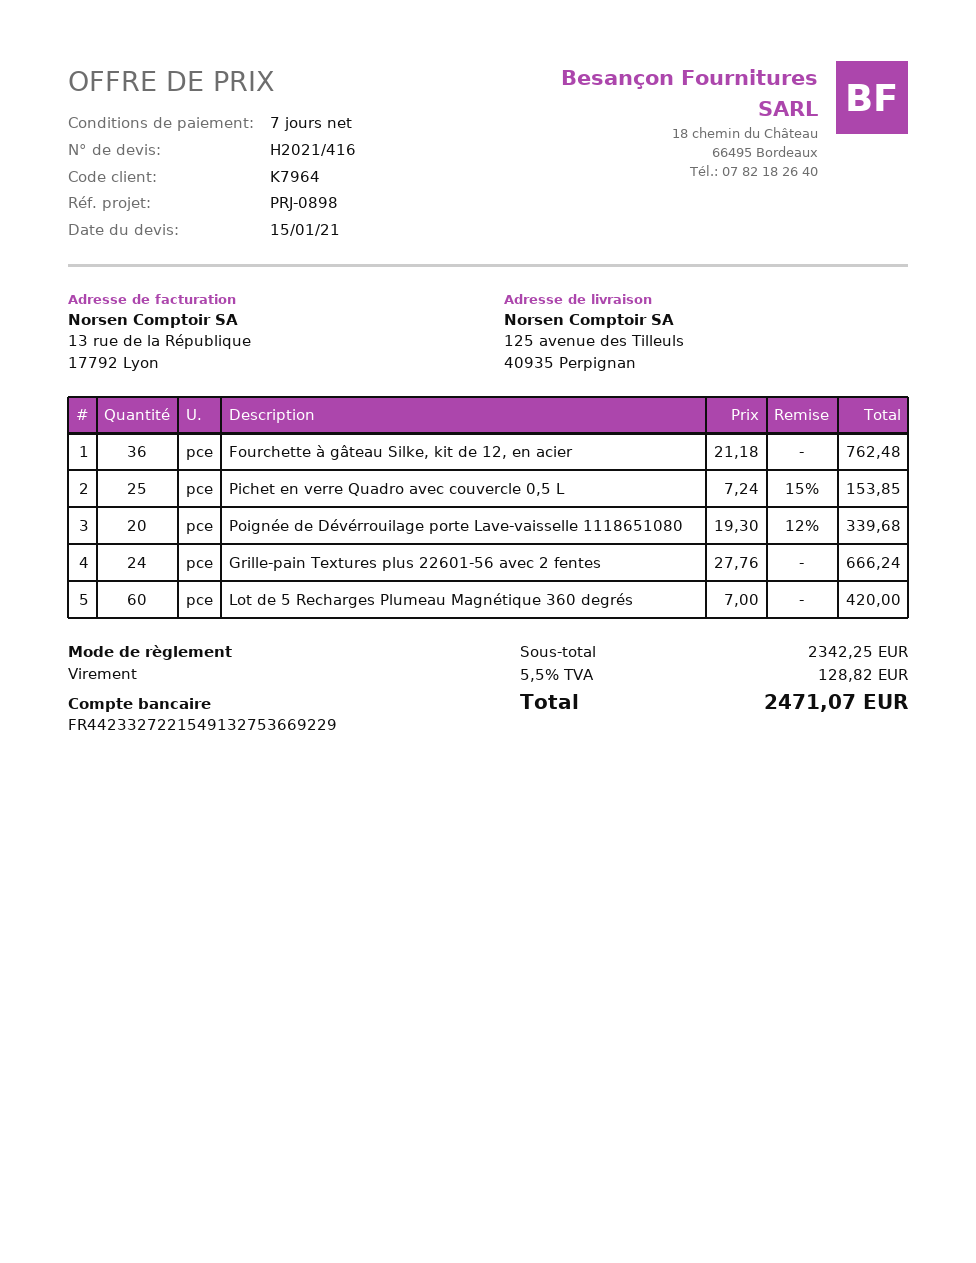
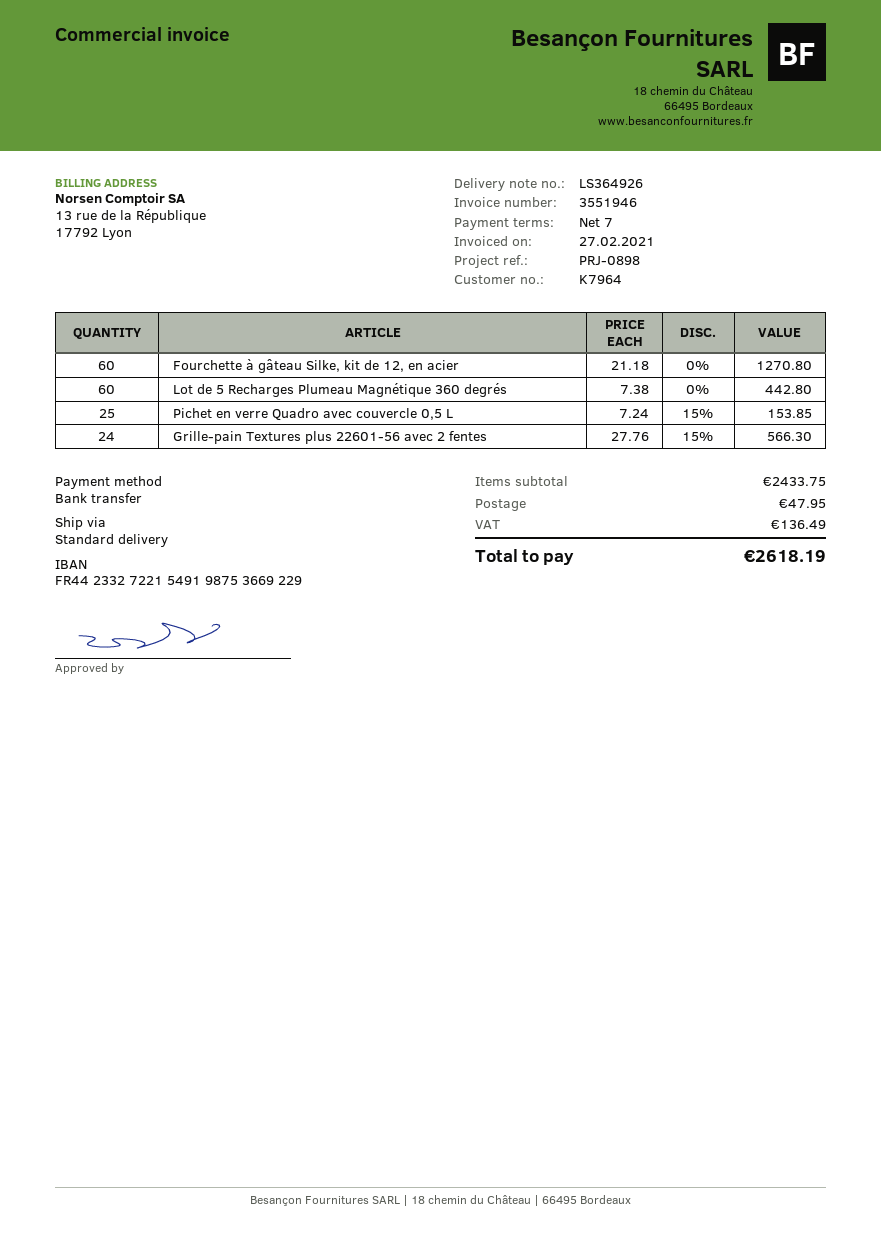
bank account: FR4423327221549132753669229 -> FR4423327221549198753669229
Fourchette à gâteau Silke, kit de 12, en acier: 36 x 21.18 = 762.48 -> 60 x 21.18 = 1270.80
Poignée de Dévérrouilage porte Lave-vaisselle 1118651080: 20 x 19.30 - 12% = 339.68 -> none
Grille-pain Textures plus 22601-56 avec 2 fentes: 24 x 27.76 = 666.24 -> 24 x 27.76 - 15% = 566.30
Lot de 5 Recharges Plumeau Magnétique 360 degrés: 60 x 7.00 = 420.00 -> 60 x 7.38 = 442.80
subtotal: 2342.25 -> 2433.75
shipping: none -> 47.95
tax: 128.82 -> 136.49
total: 2471.07 -> 2618.19

